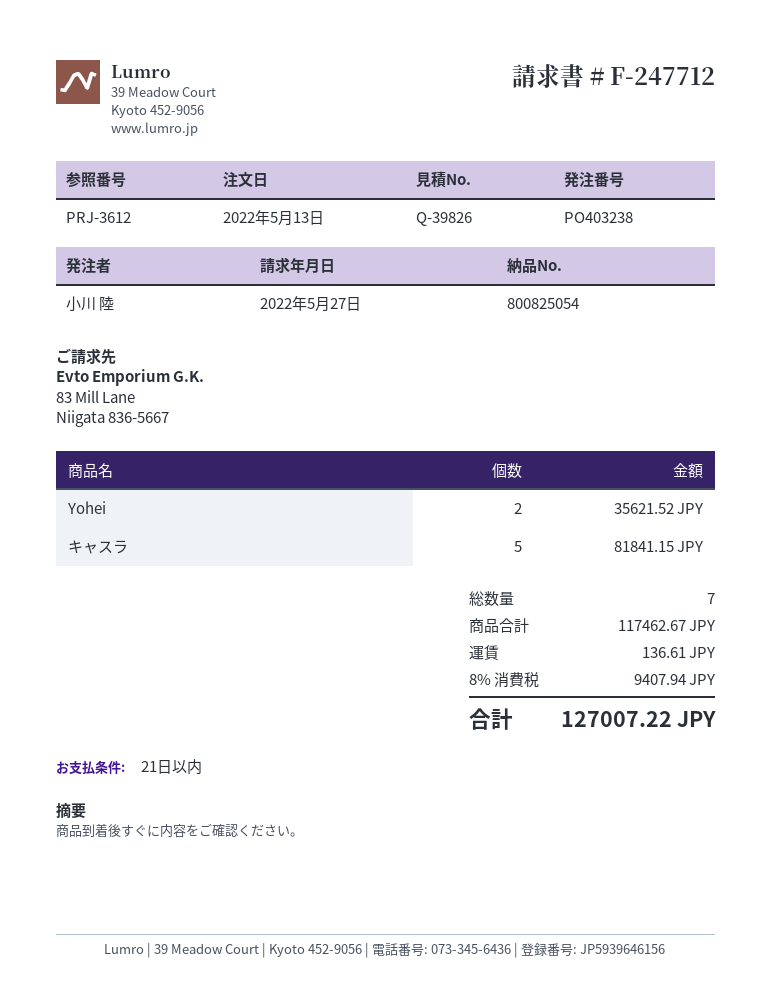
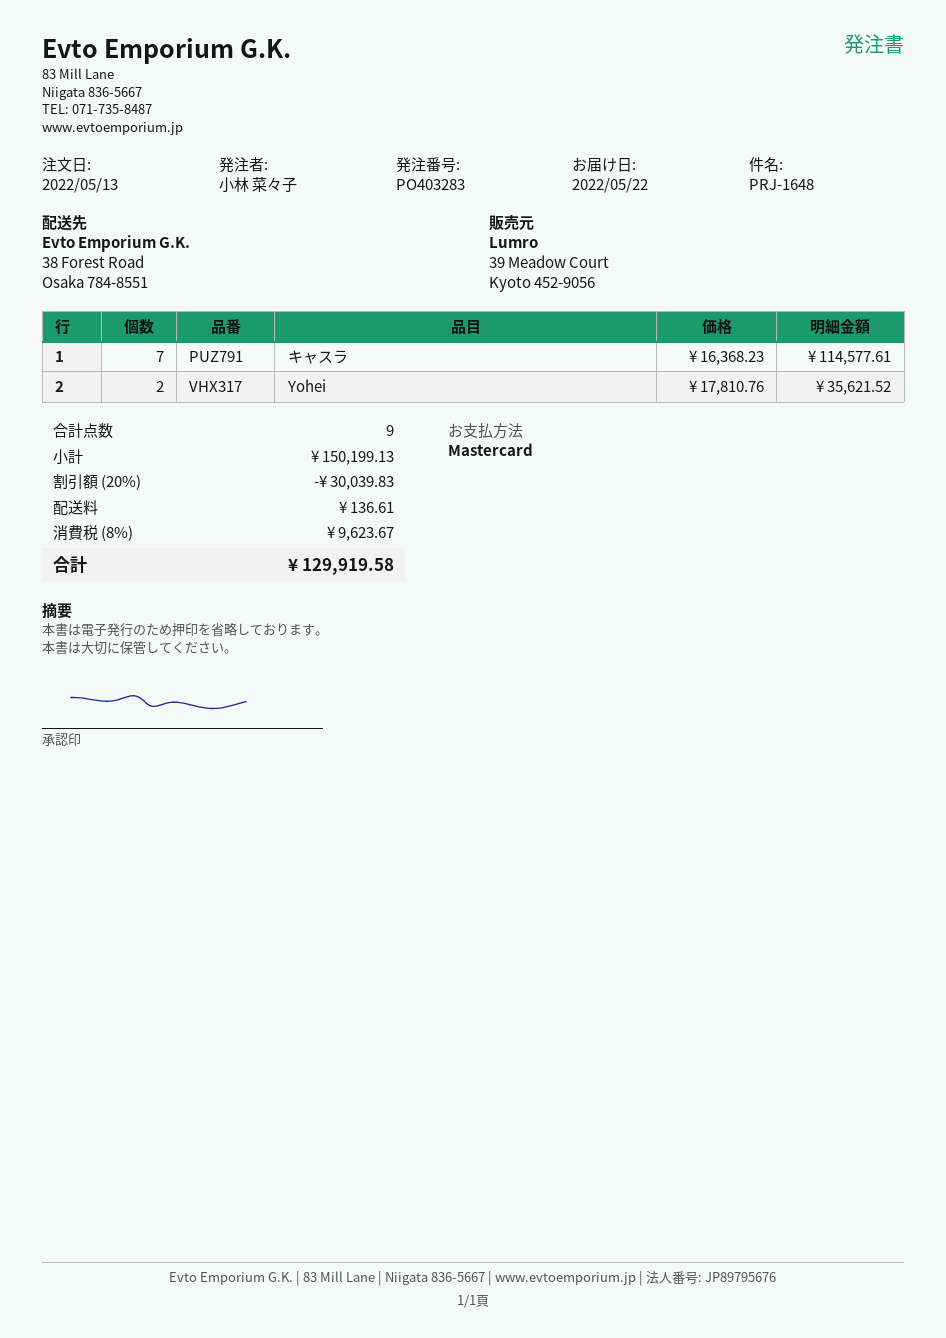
order number: PO403238 -> PO403283
reference: PRJ-3612 -> PRJ-1648
ordered by: 小川 陸 -> 小林 菜々子
キャスラ: 5 for 81841.15 -> 7 for 114577.61
total quantity: 7 -> 9
subtotal: 117462.67 -> 150199.13
discount: none -> 20% = 30039.83
tax: 8% = 9407.94 -> 8% = 9623.67
total: 127007.22 -> 129919.58

